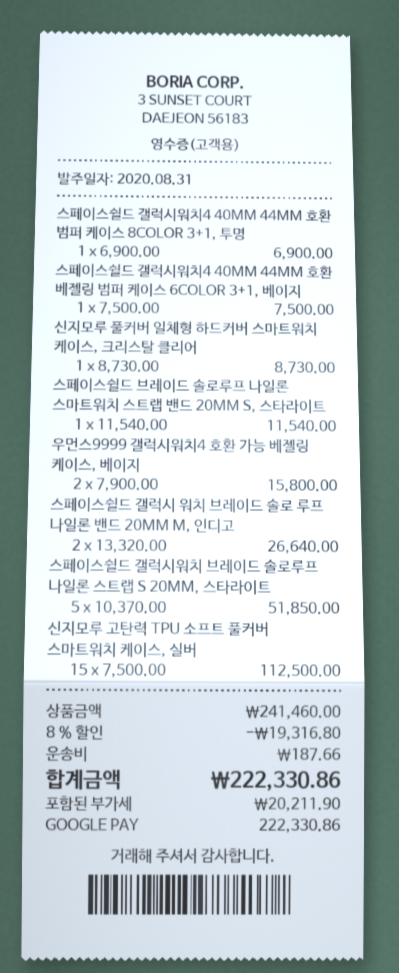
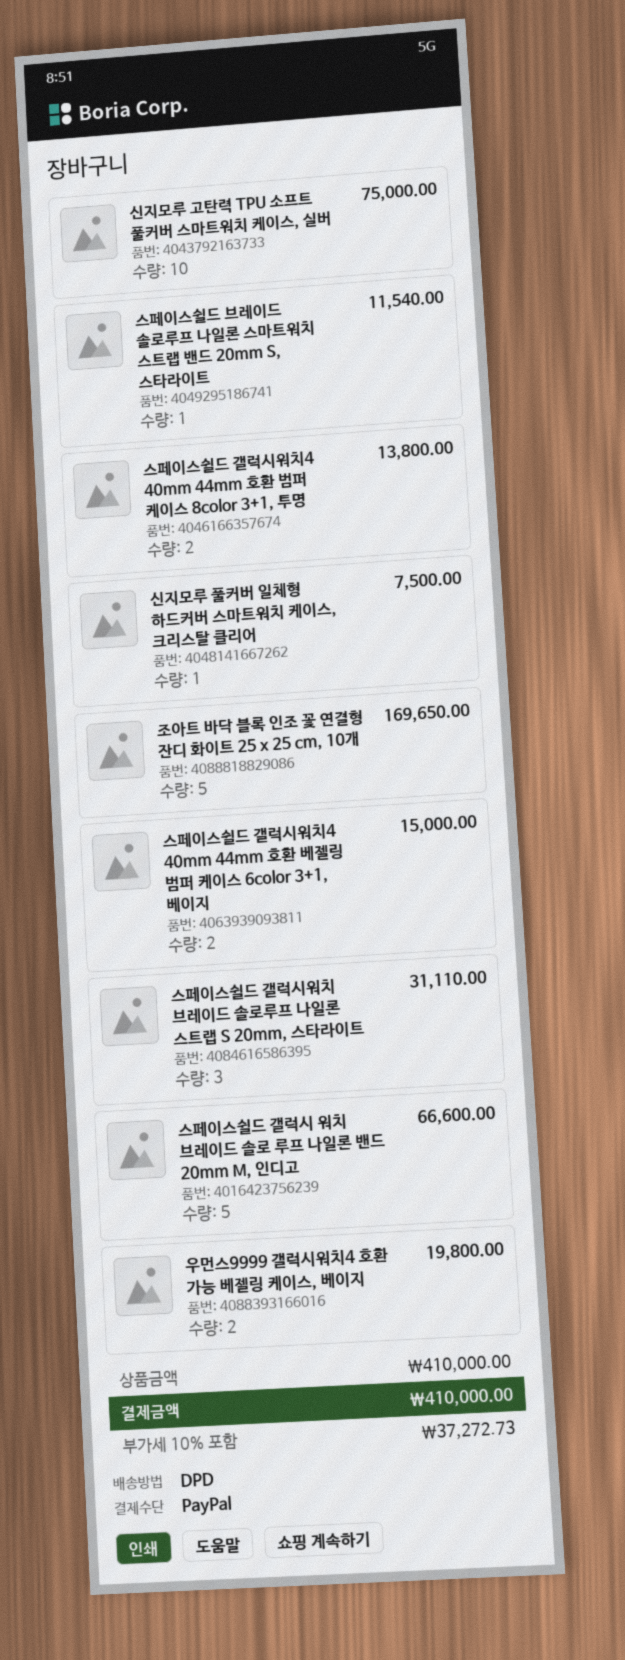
payment method: Google Pay -> PayPal
스페이스쉴드 갤럭시워치4 40MM 44MM 호환 범퍼 케이스 8COLOR 3+1, 투명: 1 for 6900.00 -> 2 for 13800.00
스페이스쉴드 갤럭시워치4 40MM 44MM 호환 베젤링 범퍼 케이스 6COLOR 3+1, 베이지: 1 for 7500.00 -> 2 for 15000.00
신지모루 풀커버 일체형 하드커버 스마트워치 케이스, 크리스탈 클리어: 1 for 8730.00 -> 1 for 7500.00
우먼스9999 갤럭시워치4 호환 가능 베젤링 케이스, 베이지: 2 for 15800.00 -> 2 for 19800.00
스페이스쉴드 갤럭시 워치 브레이드 솔로 루프 나일론 밴드 20MM M, 인디고: 2 for 26640.00 -> 5 for 66600.00
스페이스쉴드 갤럭시워치 브레이드 솔로루프 나일론 스트랩 S 20MM, 스타라이트: 5 for 51850.00 -> 3 for 31110.00
신지모루 고탄력 TPU 소프트 풀커버 스마트워치 케이스, 실버: 15 for 112500.00 -> 10 for 75000.00
조아트 바닥 블록 인조 꽃 연결형 잔디 화이트 25 x 25 cm, 10개: none -> 5 for 169650.00
subtotal: 241460.00 -> 410000.00
discount: 8% = 19316.80 -> none
shipping: 187.66 -> none
tax: 20211.90 -> 37272.73
total: 222330.86 -> 410000.00

